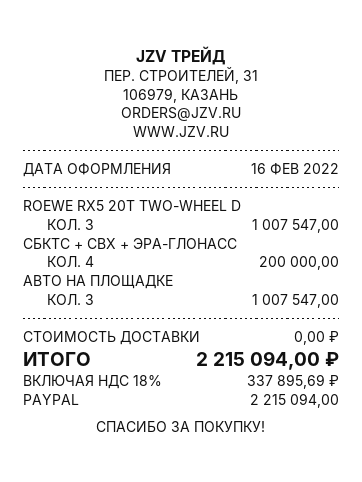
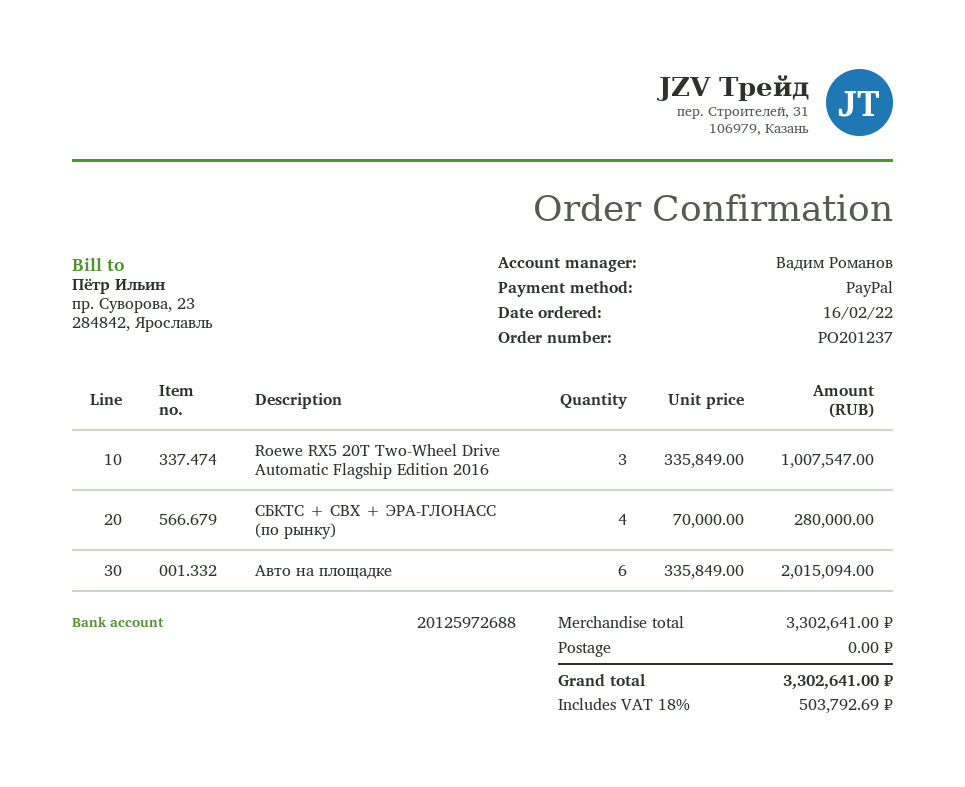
СБКТС + СВХ + ЭРА-ГЛОНАСС: 4 for 200000.00 -> 4 for 280000.00
АВТО НА ПЛОЩАДКЕ: 3 for 1007547.00 -> 6 for 2015094.00
tax: 18% = 337895.69 -> 18% = 503792.69
total: 2215094.00 -> 3302641.00

